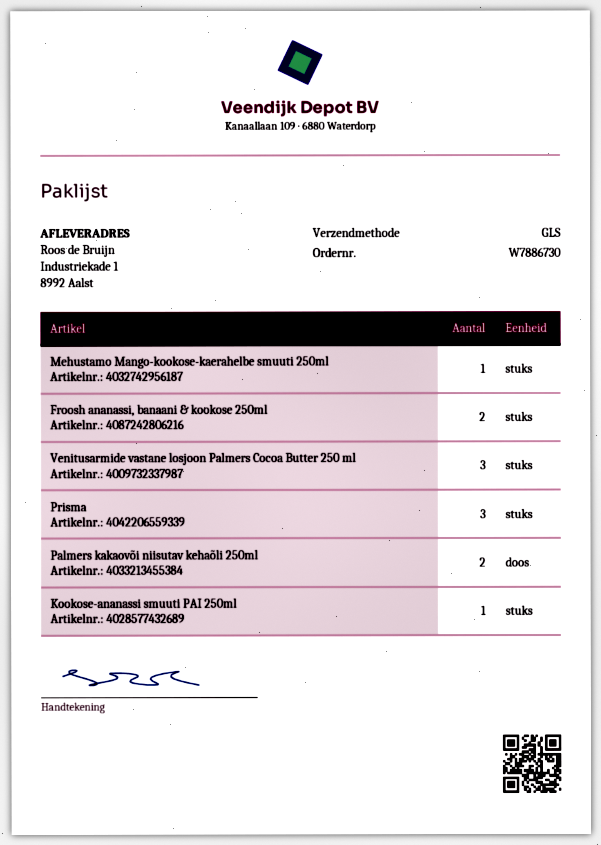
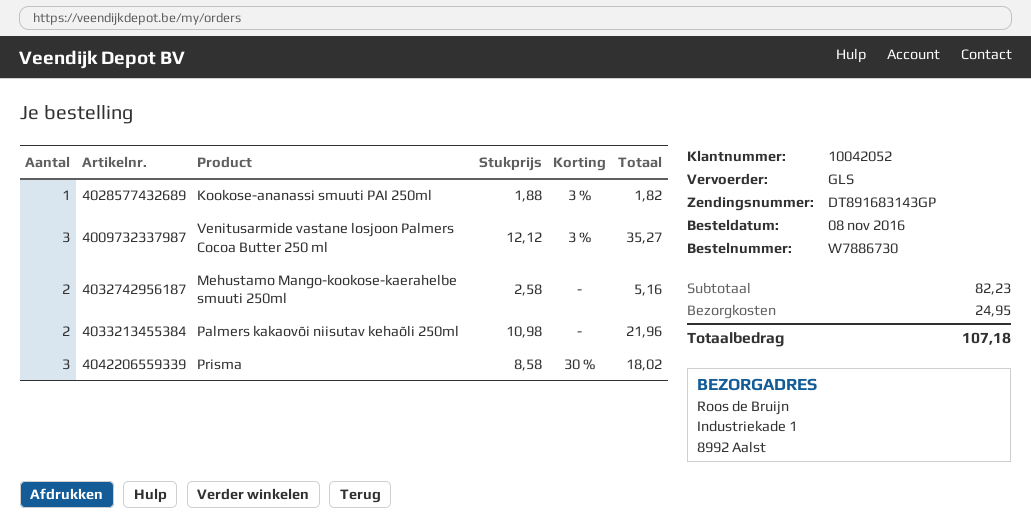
Mehustamo Mango-kookose-kaerahelbe smuuti 250ml: 1 -> 2
Froosh ananassi, banaani & kookose 250ml: 2 -> none

